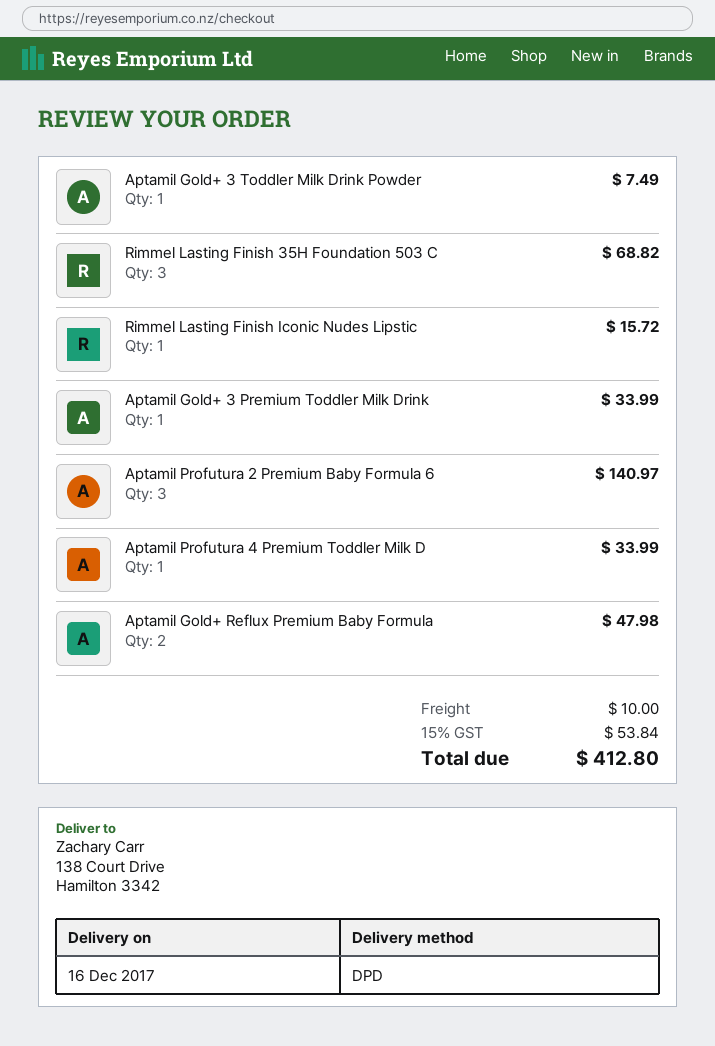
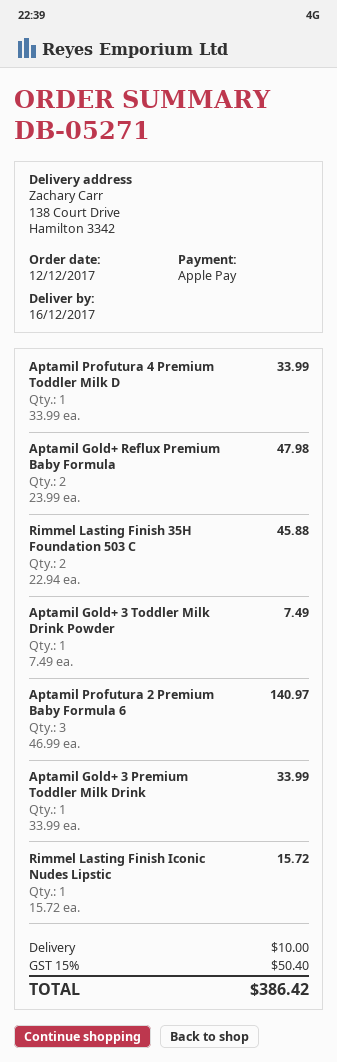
Rimmel Lasting Finish 35H Foundation 503 C: 3 for 68.82 -> 2 for 45.88
tax: 15% = 53.84 -> 15% = 50.40
total: 412.80 -> 386.42

